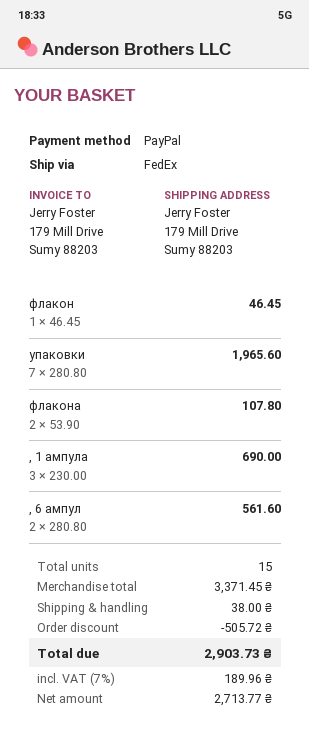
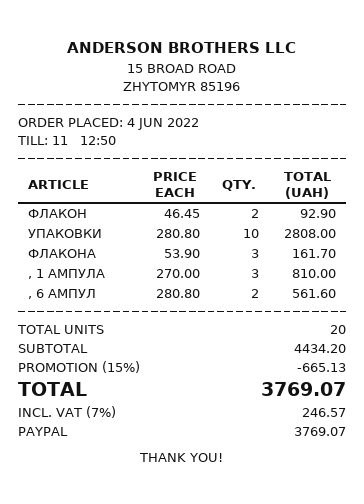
флакон: 1 x 46.45 = 46.45 -> 2 x 46.45 = 92.90
упаковки: 7 x 280.80 = 1965.60 -> 10 x 280.80 = 2808.00
флакона: 2 x 53.90 = 107.80 -> 3 x 53.90 = 161.70
, 1 ампула: 3 x 230.00 = 690.00 -> 3 x 270.00 = 810.00
total quantity: 15 -> 20
subtotal: 3371.45 -> 4434.20
discount: 505.72 -> 665.13
shipping: 38.00 -> none
tax: 7% = 189.96 -> 7% = 246.57
total: 2903.73 -> 3769.07

